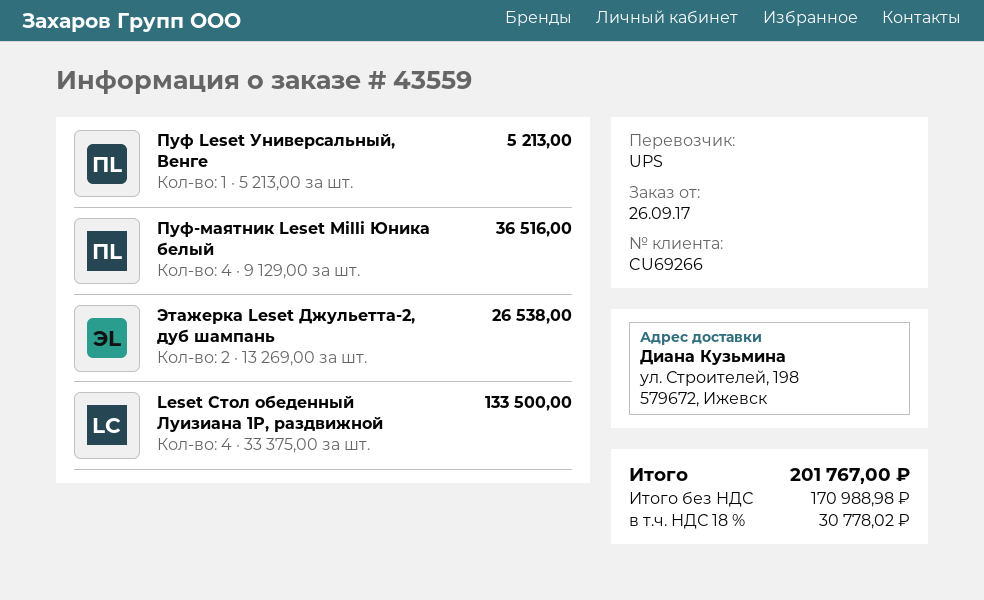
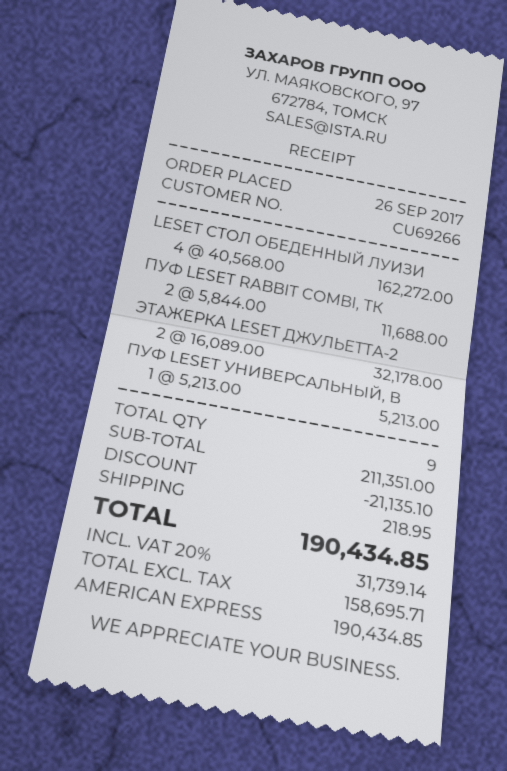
Пуф-маятник Leset Milli Юника белый: 4 x 9129.00 = 36516.00 -> none
Этажерка Leset Джульетта-2, дуб шампань: 2 x 13269.00 = 26538.00 -> 2 x 16089.00 = 32178.00
Leset Стол обеденный Луизиана 1Р, раздвижной: 4 x 33375.00 = 133500.00 -> 4 x 40568.00 = 162272.00
ПУФ LESET RABBIT COMBI, ТК: none -> 2 x 5844.00 = 11688.00
discount: none -> 21135.10
shipping: none -> 218.95
net: 170988.98 -> 158695.71
tax: 18% = 30778.02 -> 20% = 31739.14
total: 201767.00 -> 190434.85

